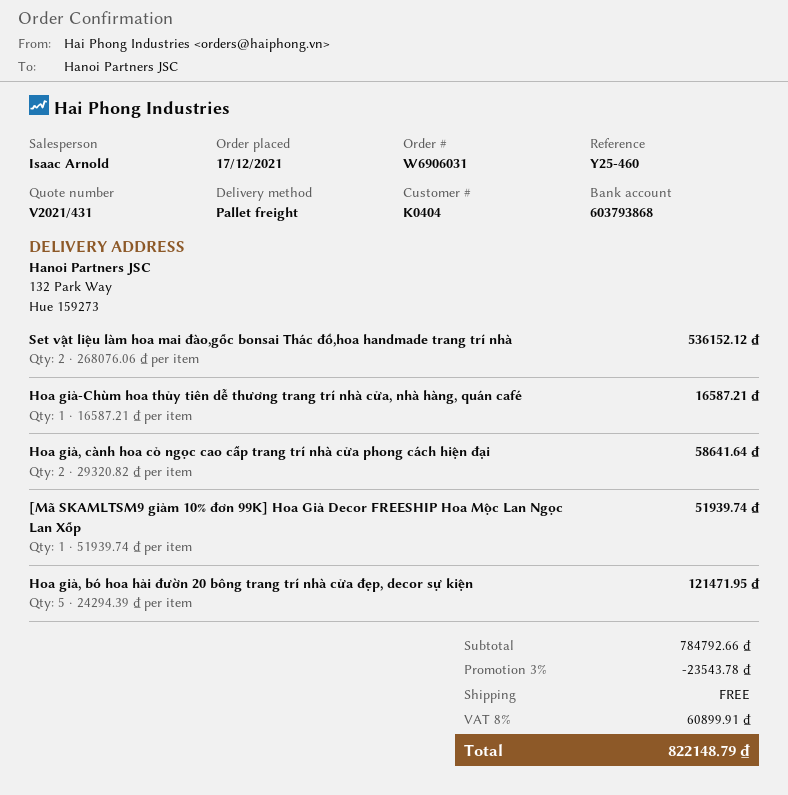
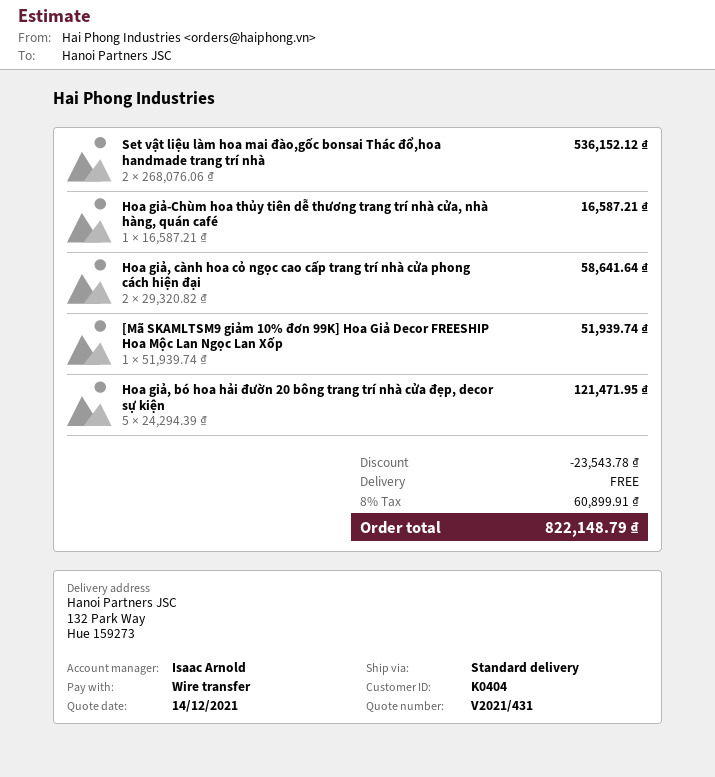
shipping method: pallet freight -> standard

